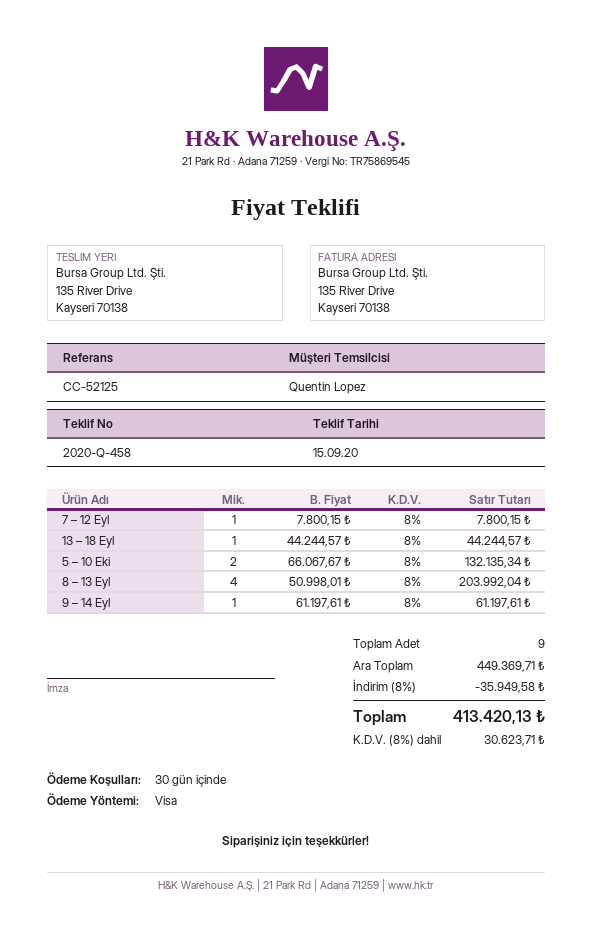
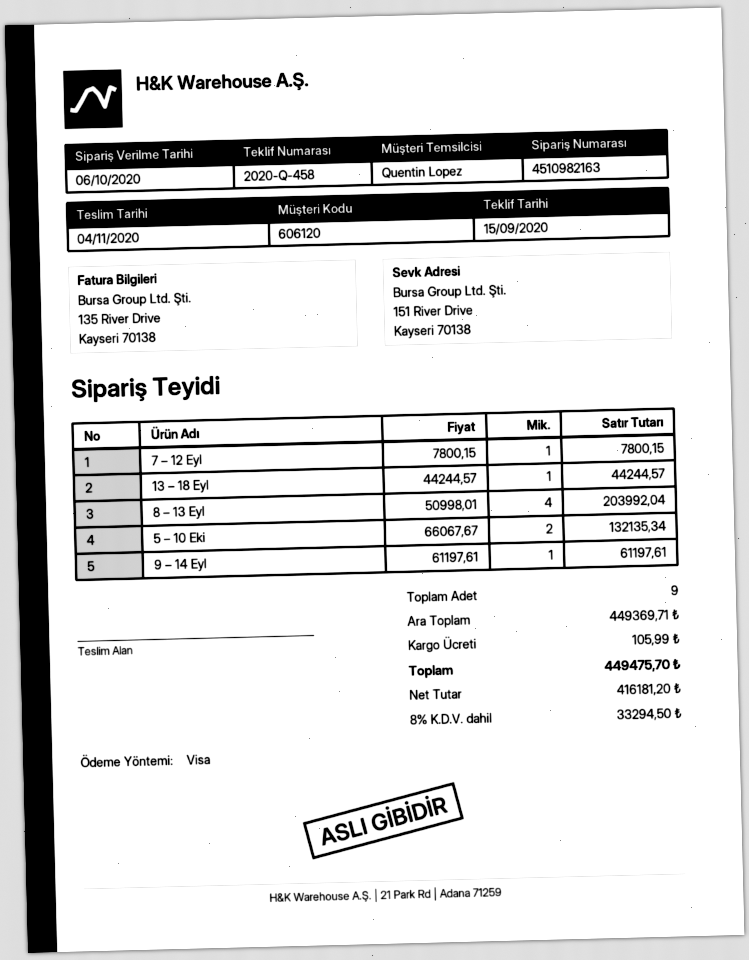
ship to: 135 River Drive, Kayseri 70138 -> 151 River Drive, Kayseri 70138
discount: 8% = 35949.58 -> none
shipping: none -> 105.99
tax: 8% = 30623.71 -> 8% = 33294.50
total: 413420.13 -> 449475.70

